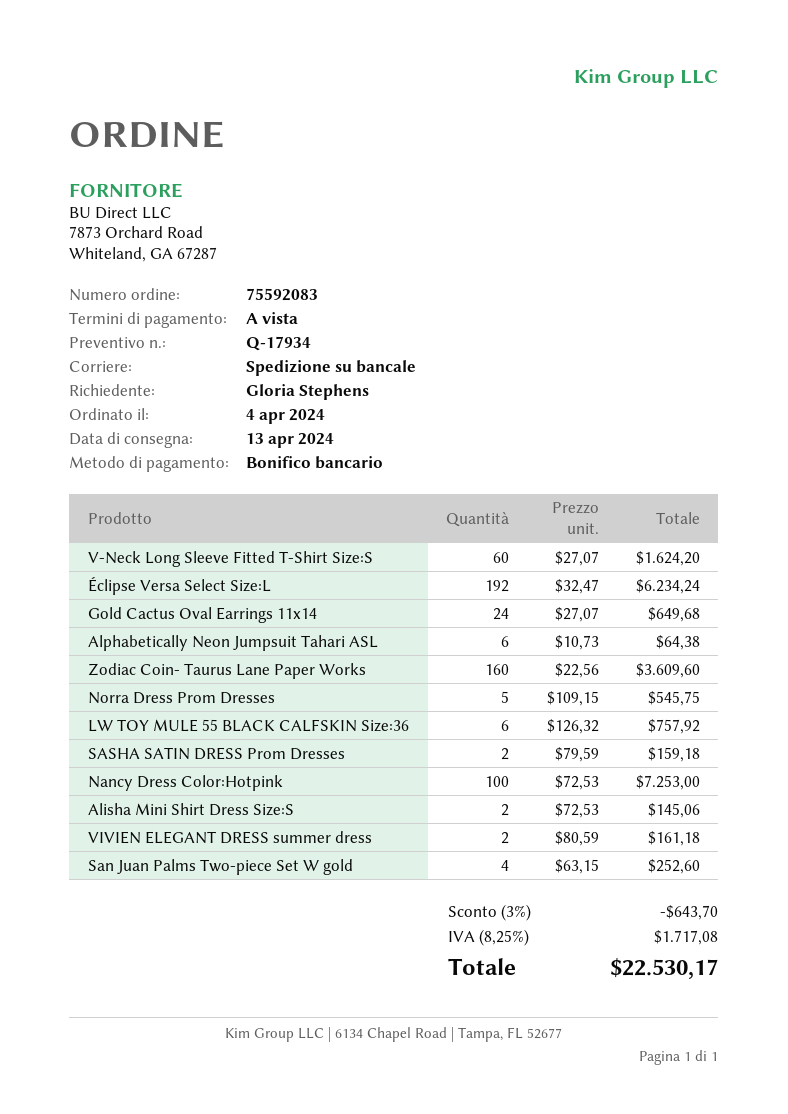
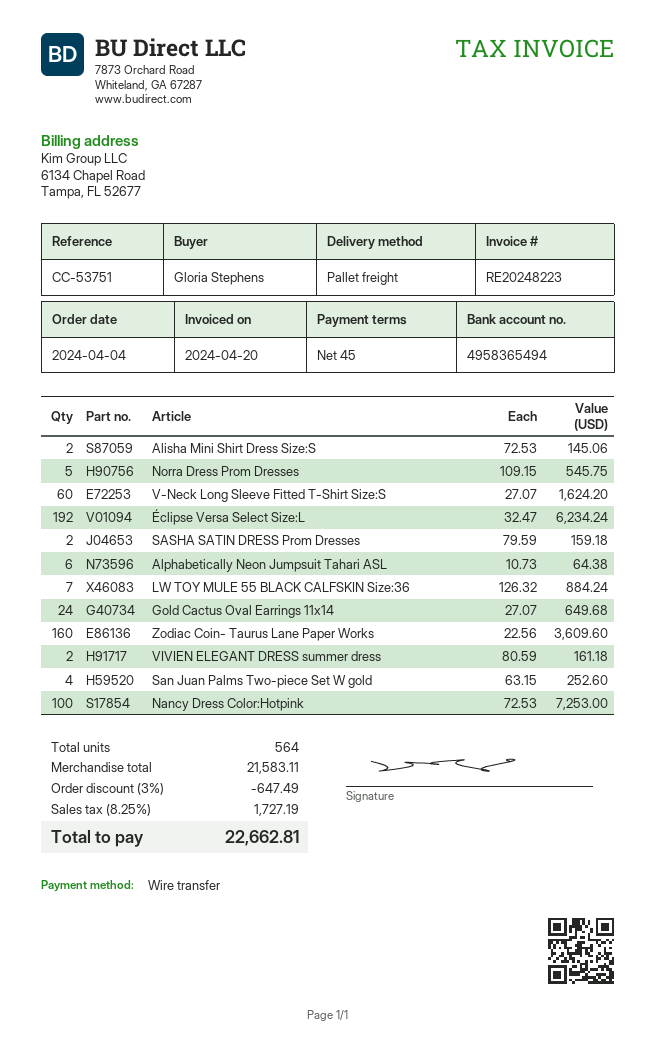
payment terms: on receipt -> 45 days
LW TOY MULE 55 BLACK CALFSKIN Size:36: 6 x 126.32 = 757.92 -> 7 x 126.32 = 884.24
discount: 3% = 643.70 -> 3% = 647.49
tax: 8.25% = 1717.08 -> 8.25% = 1727.19
total: 22530.17 -> 22662.81

